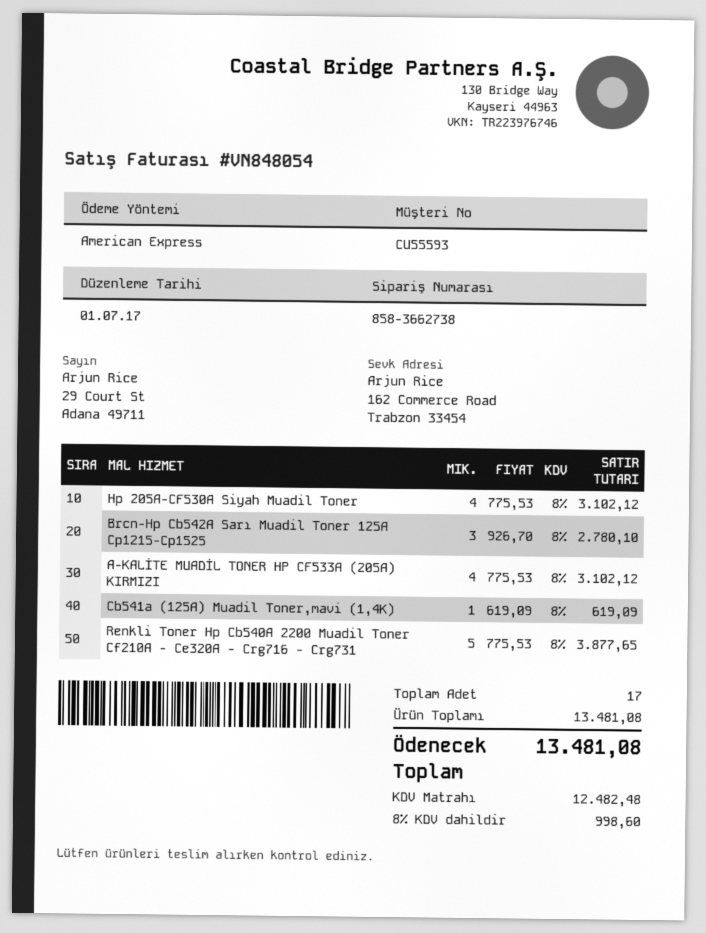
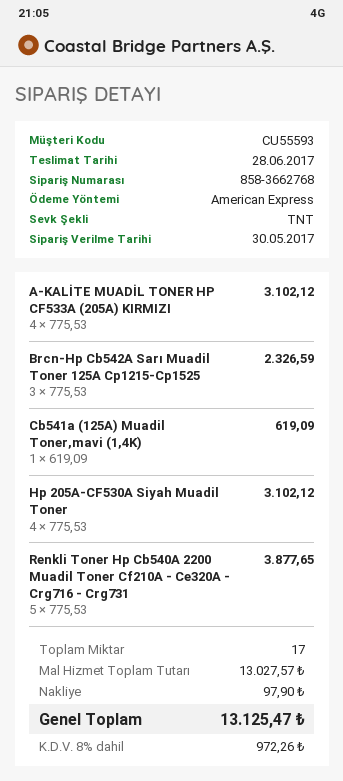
order number: 858-3662738 -> 858-3662768
Brcn-Hp Cb542A Sarı Muadil Toner 125A Cp1215-Cp1525: 3 x 926.70 = 2780.10 -> 3 x 775.53 = 2326.59
subtotal: 13481.08 -> 13027.57
shipping: none -> 97.90
tax: 8% = 998.60 -> 8% = 972.26
total: 13481.08 -> 13125.47

